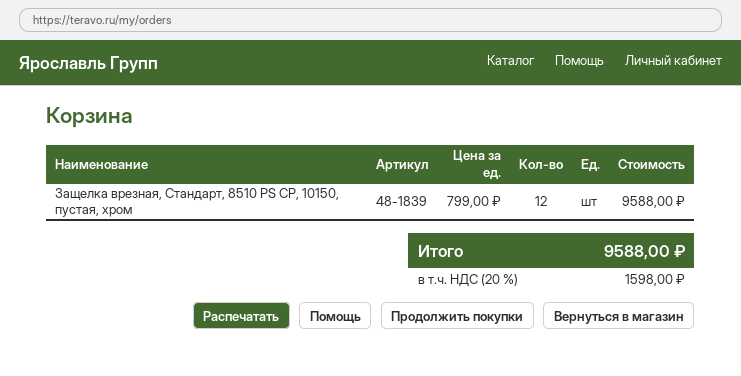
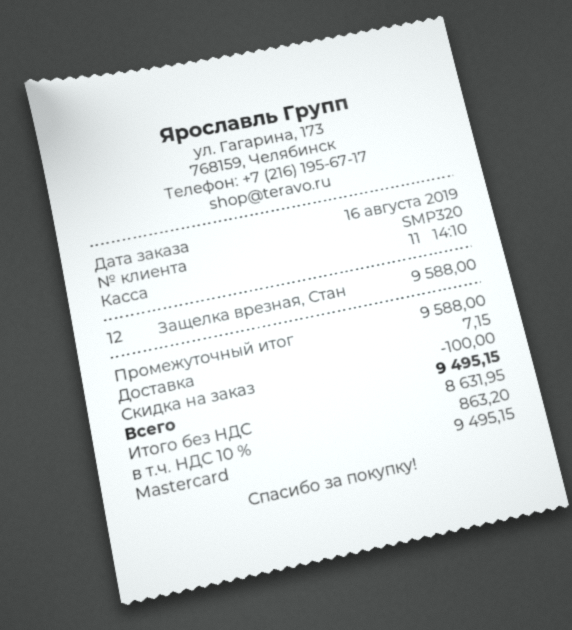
discount: none -> 100.00
shipping: none -> 7.15
tax: 20% = 1598.00 -> 10% = 863.20
total: 9588.00 -> 9495.15

